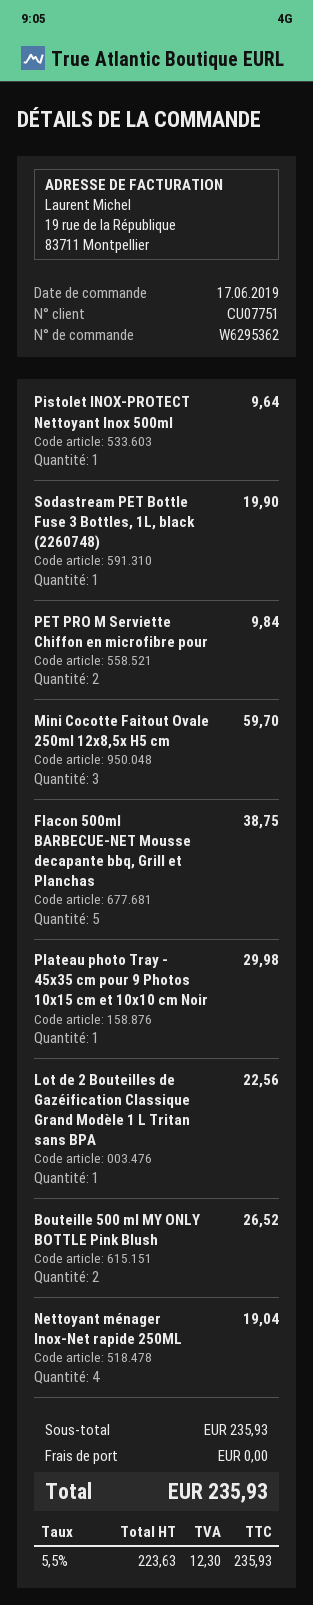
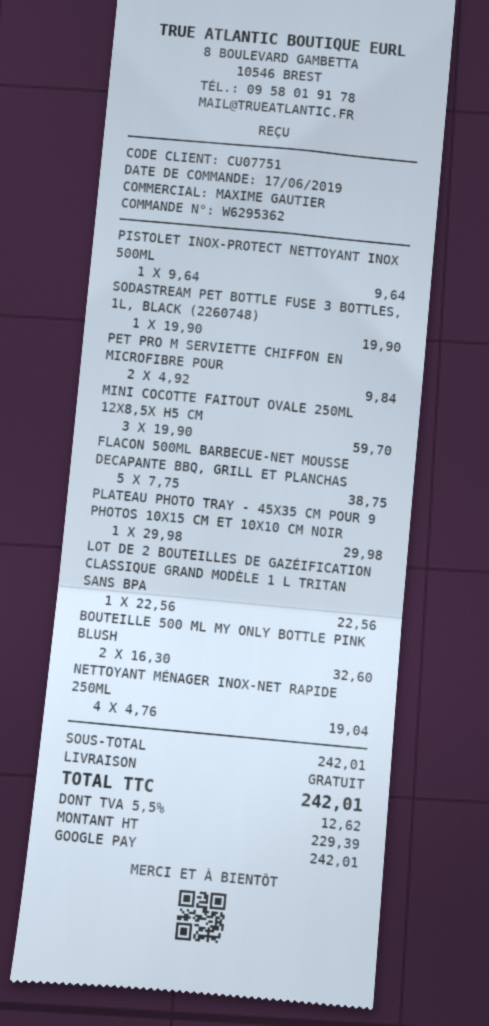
Bouteille 500 ml MY ONLY BOTTLE Pink Blush: 2 for 26.52 -> 2 for 32.60
subtotal: 235.93 -> 242.01
net: 223.63 -> 229.39
tax: 5.5% = 12.30 -> 5.5% = 12.62
total: 235.93 -> 242.01

